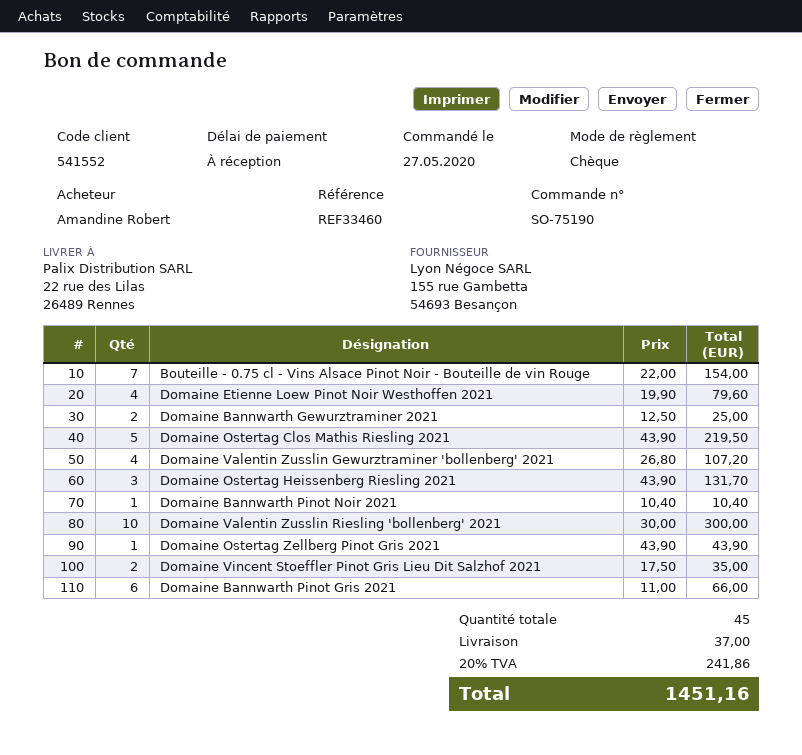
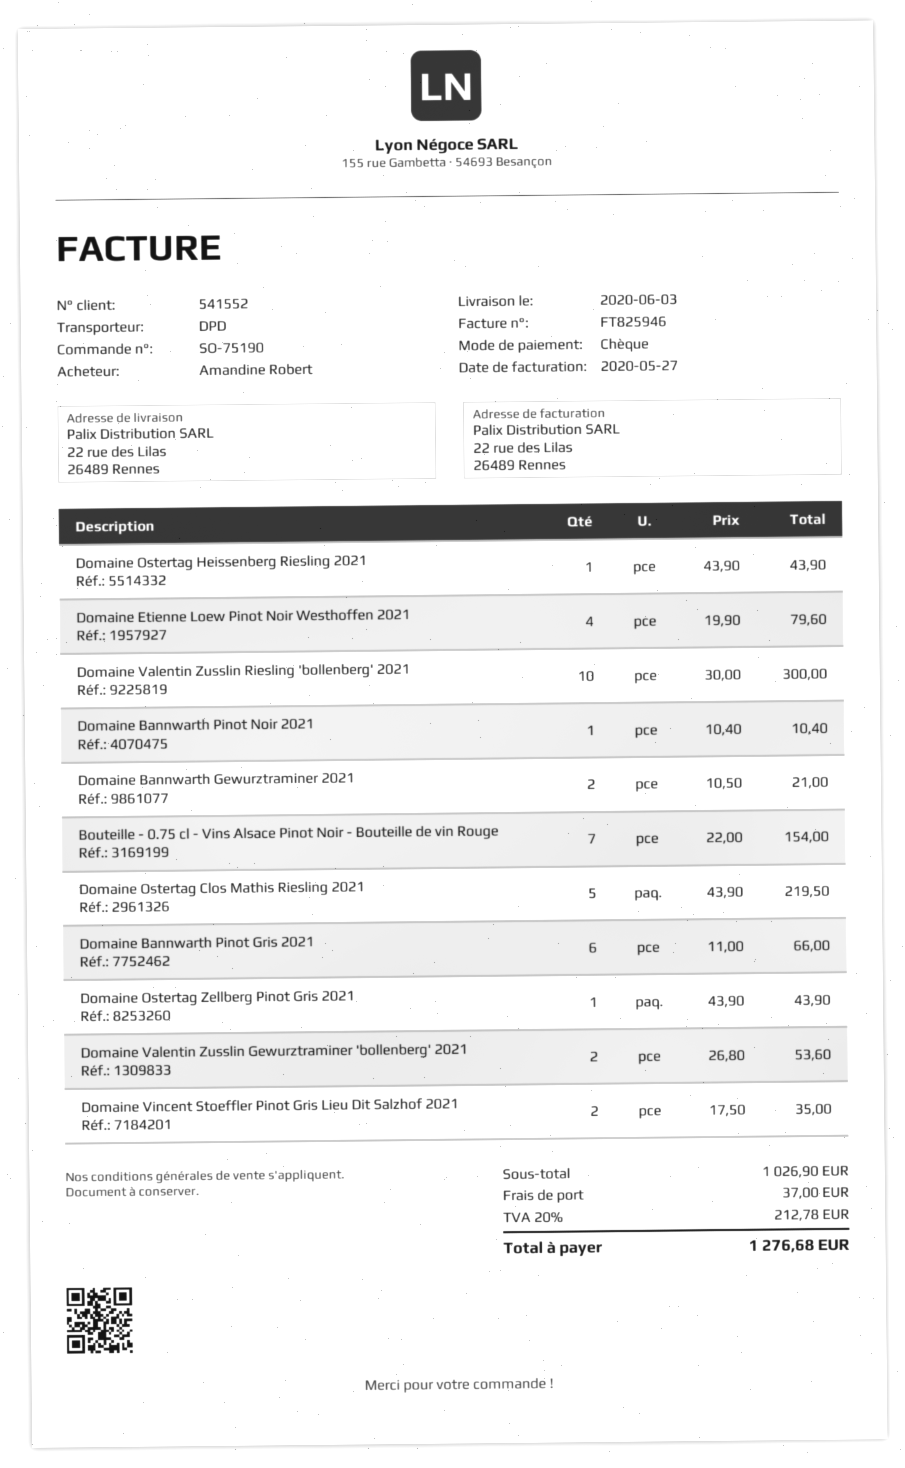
Domaine Bannwarth Gewurztraminer 2021: 2 x 12.50 = 25.00 -> 2 x 10.50 = 21.00
Domaine Valentin Zusslin Gewurztraminer 'bollenberg' 2021: 4 x 26.80 = 107.20 -> 2 x 26.80 = 53.60
Domaine Ostertag Heissenberg Riesling 2021: 3 x 43.90 = 131.70 -> 1 x 43.90 = 43.90
tax: 20% = 241.86 -> 20% = 212.78
total: 1451.16 -> 1276.68

